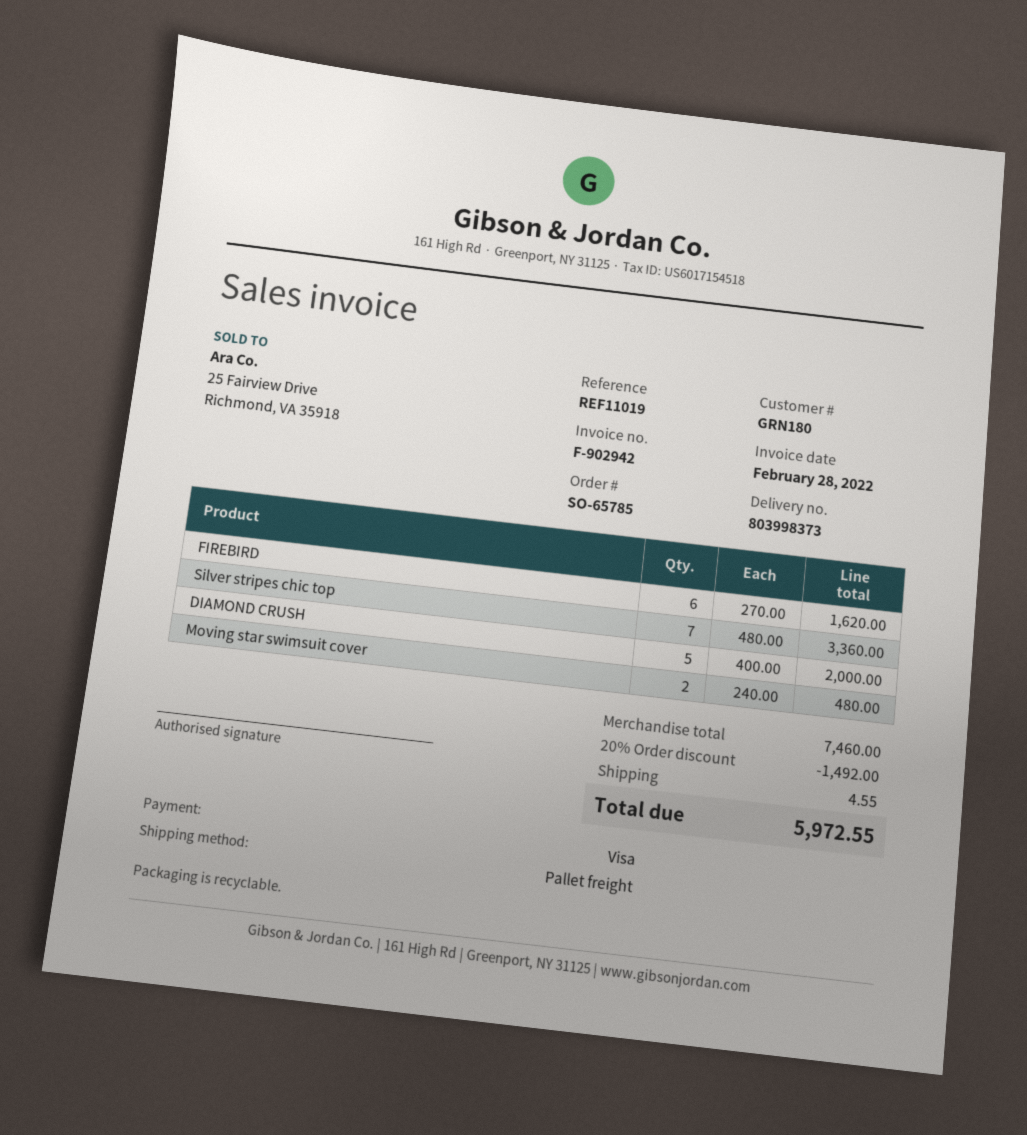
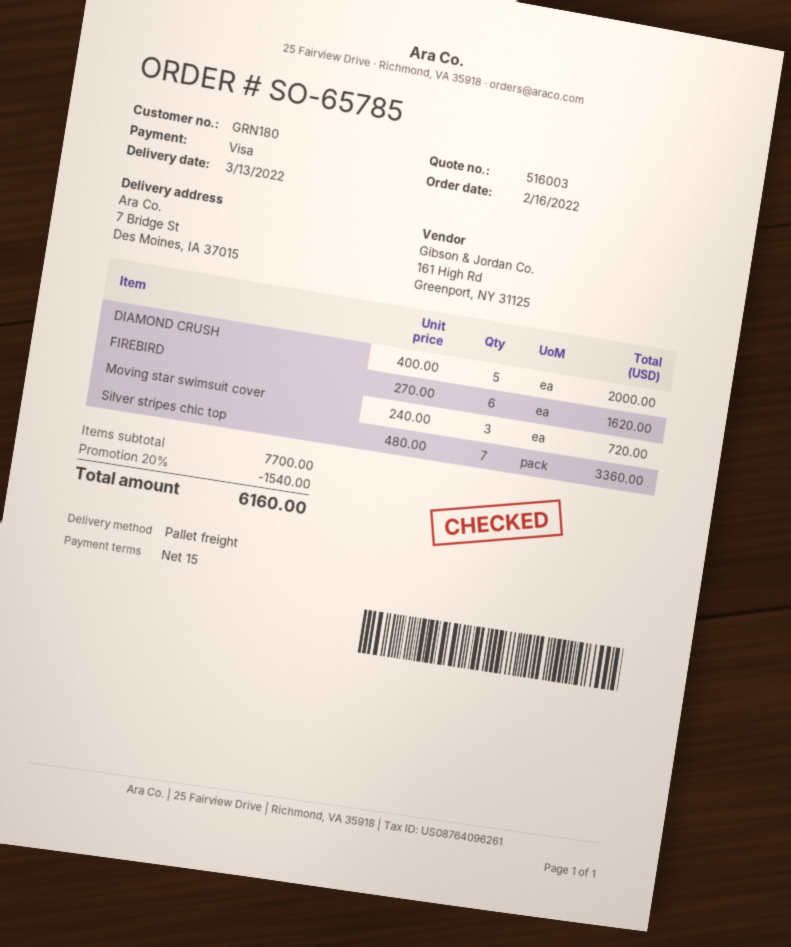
Moving star swimsuit cover: 2 x 240.00 = 480.00 -> 3 x 240.00 = 720.00
subtotal: 7460.00 -> 7700.00
discount: 20% = 1492.00 -> 20% = 1540.00
shipping: 4.55 -> none
total: 5972.55 -> 6160.00

